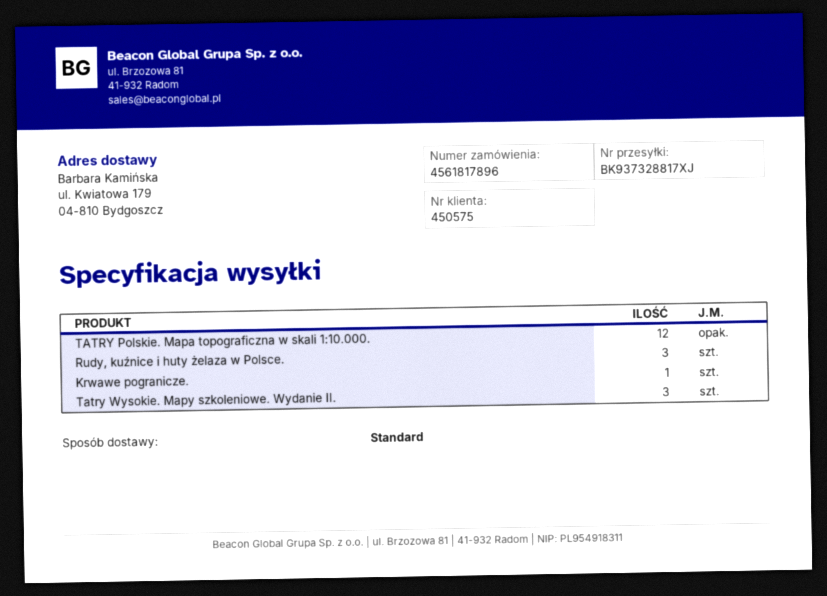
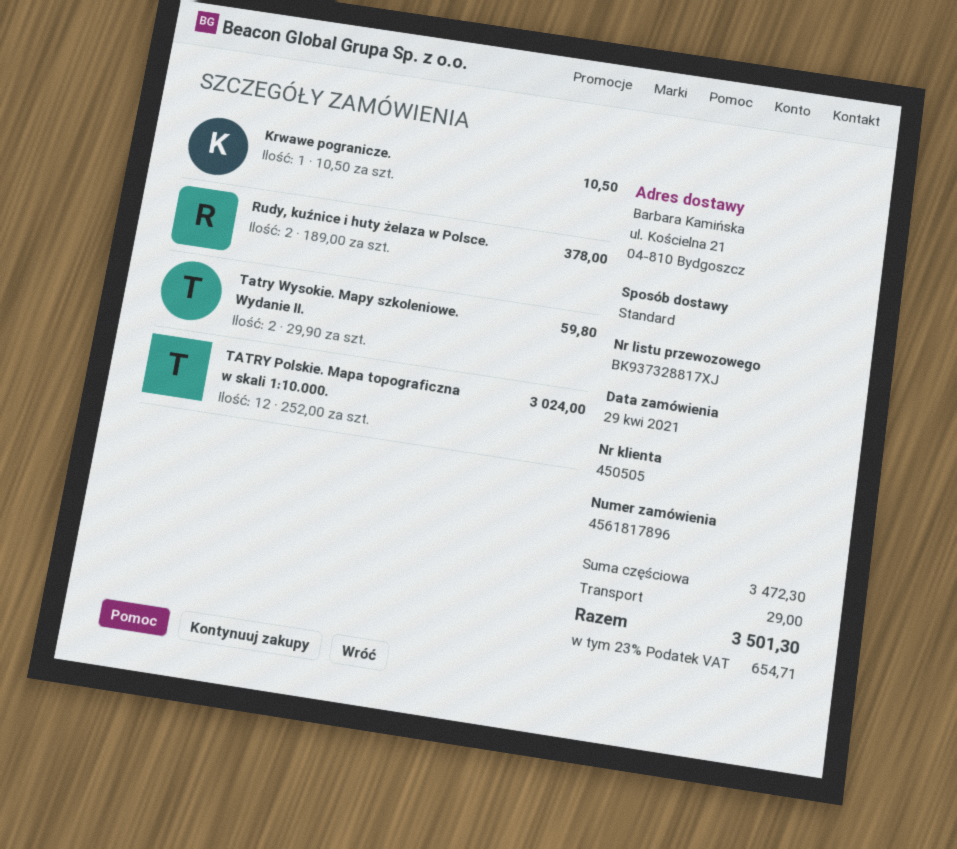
customer number: 450575 -> 450505
ship to: ul. Kwiatowa 179, 04-810 Bydgoszcz -> ul. Kościelna 21, 04-810 Bydgoszcz
Rudy, kuźnice i huty żelaza w Polsce.: 3 -> 2
Tatry Wysokie. Mapy szkoleniowe. Wydanie II.: 3 -> 2

